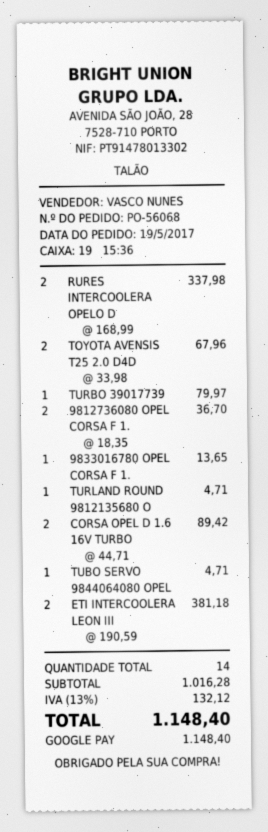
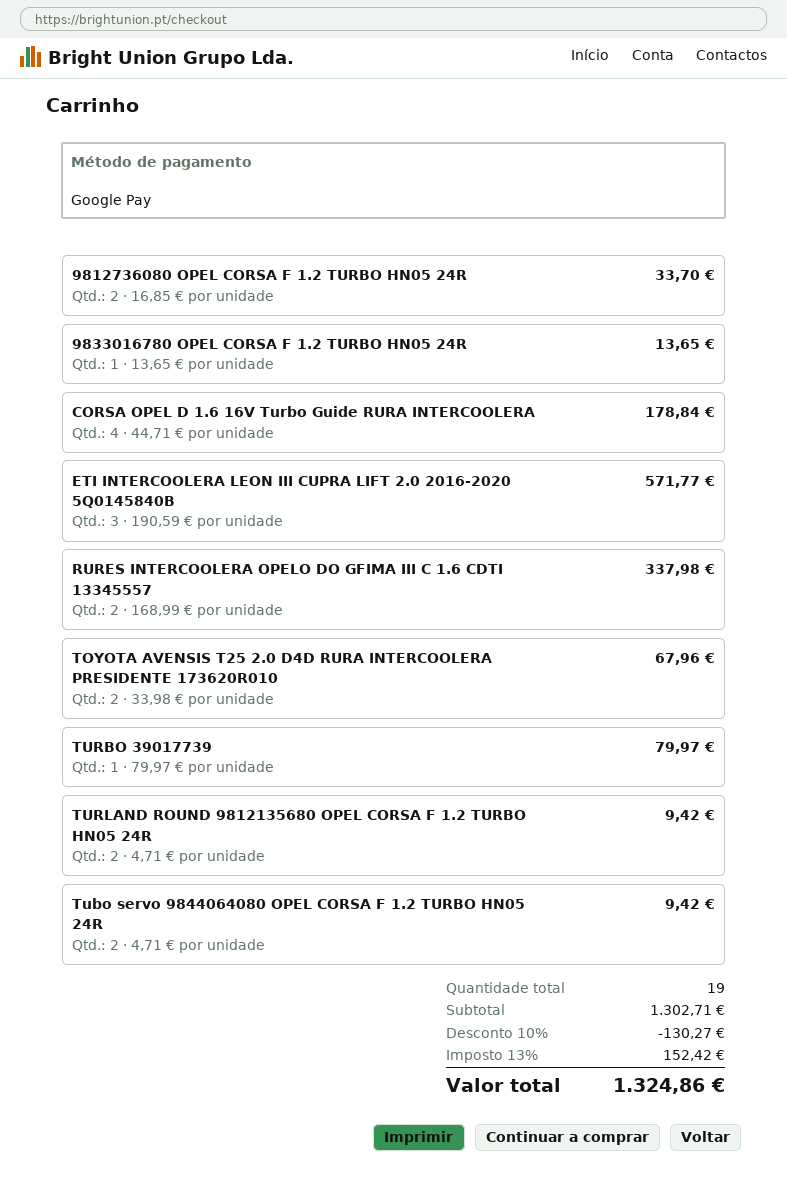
9812736080 OPEL CORSA F 1.: 2 x 18.35 = 36.70 -> 2 x 16.85 = 33.70
TURLAND ROUND 9812135680 O: 1 x 4.71 = 4.71 -> 2 x 4.71 = 9.42
CORSA OPEL D 1.6 16V TURBO: 2 x 44.71 = 89.42 -> 4 x 44.71 = 178.84
TUBO SERVO 9844064080 OPEL: 1 x 4.71 = 4.71 -> 2 x 4.71 = 9.42
ETI INTERCOOLERA LEON III: 2 x 190.59 = 381.18 -> 3 x 190.59 = 571.77
total quantity: 14 -> 19
subtotal: 1016.28 -> 1302.71
discount: none -> 10% = 130.27
tax: 13% = 132.12 -> 13% = 152.42
total: 1148.40 -> 1324.86

